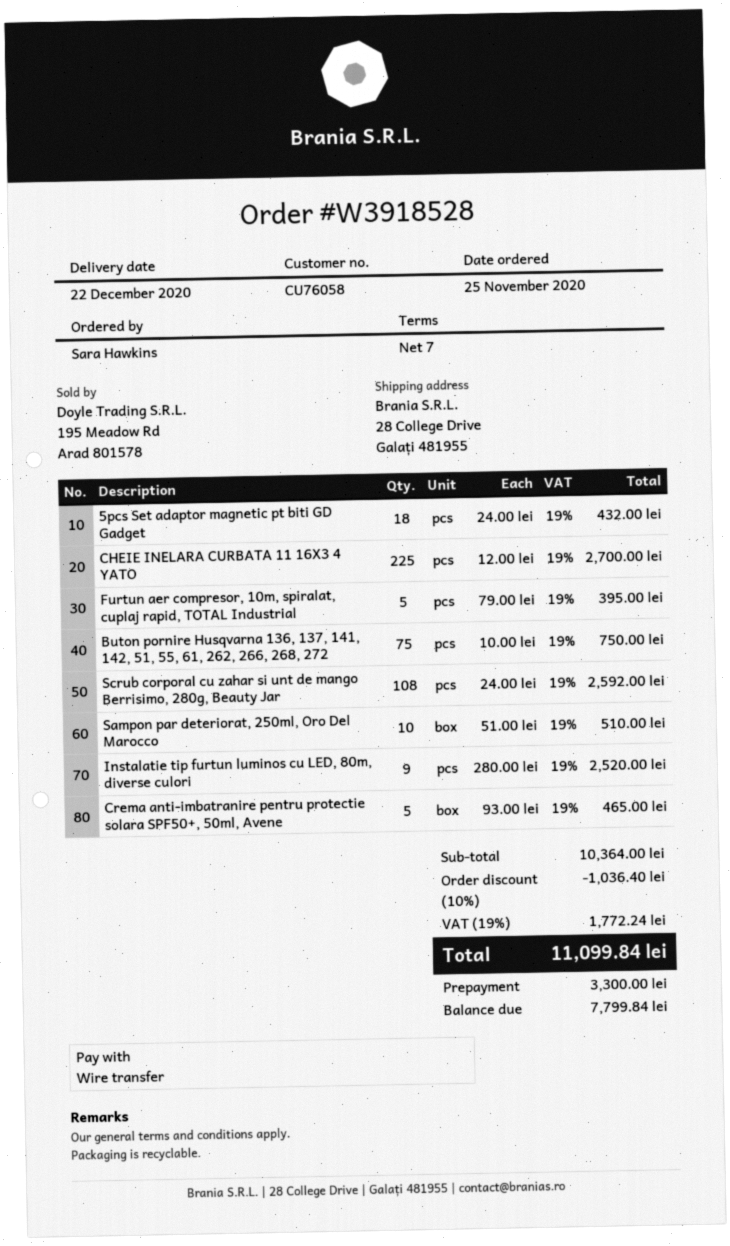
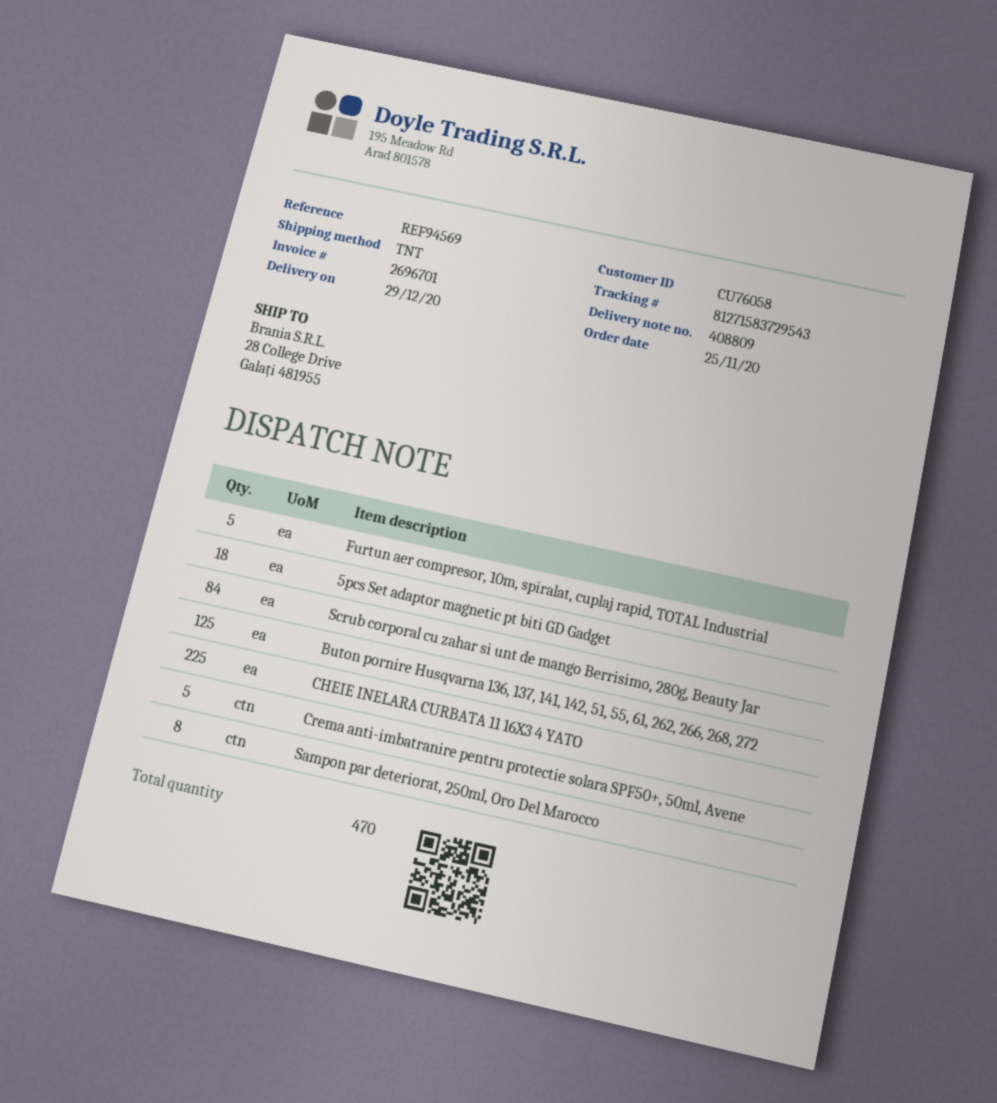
delivery date: 2020-12-22 -> 2020-12-29
Buton pornire Husqvarna 136, 137, 141, 142, 51, 55, 61, 262, 266, 268, 272: 75 -> 125
Scrub corporal cu zahar si unt de mango Berrisimo, 280g, Beauty Jar: 108 -> 84
Sampon par deteriorat, 250ml, Oro Del Marocco: 10 -> 8
Instalatie tip furtun luminos cu LED, 80m, diverse culori: 9 -> none

